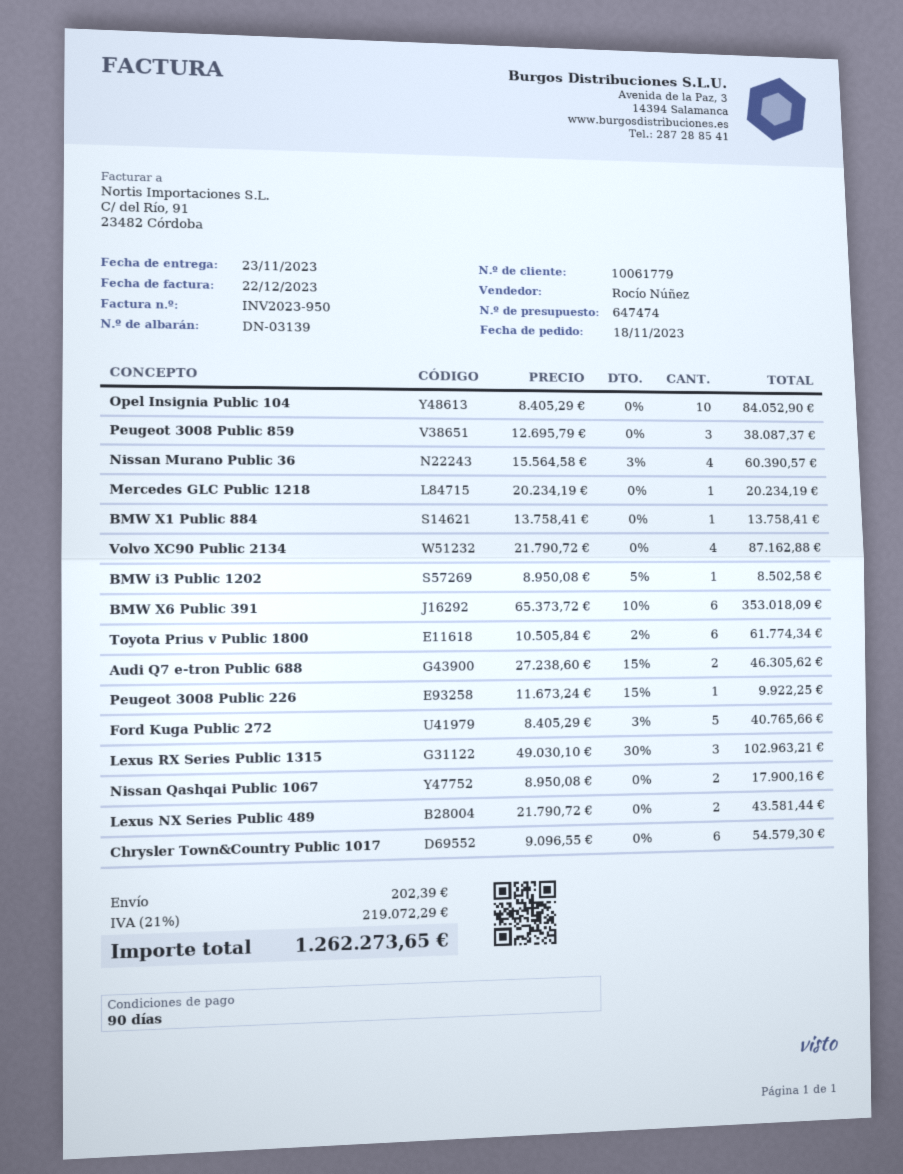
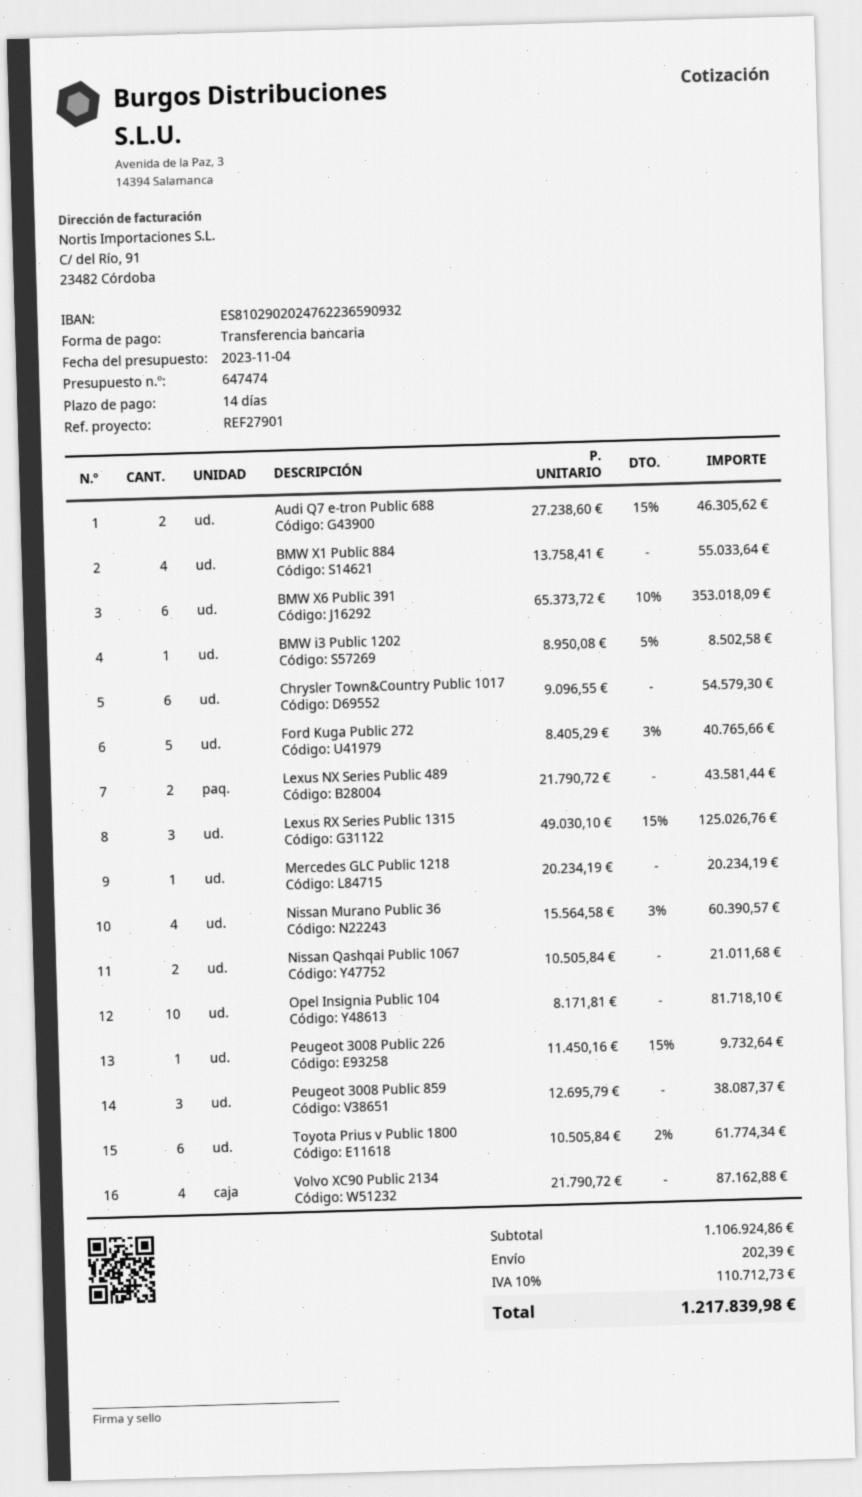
payment terms: 90 days -> 14 days
Opel Insignia Public 104: 10 x 8405.29 = 84052.90 -> 10 x 8171.81 = 81718.10
BMW X1 Public 884: 1 x 13758.41 = 13758.41 -> 4 x 13758.41 = 55033.64
Peugeot 3008 Public 226: 1 x 11673.24 - 15% = 9922.25 -> 1 x 11450.16 - 15% = 9732.64
Lexus RX Series Public 1315: 3 x 49030.10 - 30% = 102963.21 -> 3 x 49030.10 - 15% = 125026.76
Nissan Qashqai Public 1067: 2 x 8950.08 = 17900.16 -> 2 x 10505.84 = 21011.68
tax: 21% = 219072.29 -> 10% = 110712.73
total: 1262273.65 -> 1217839.98

